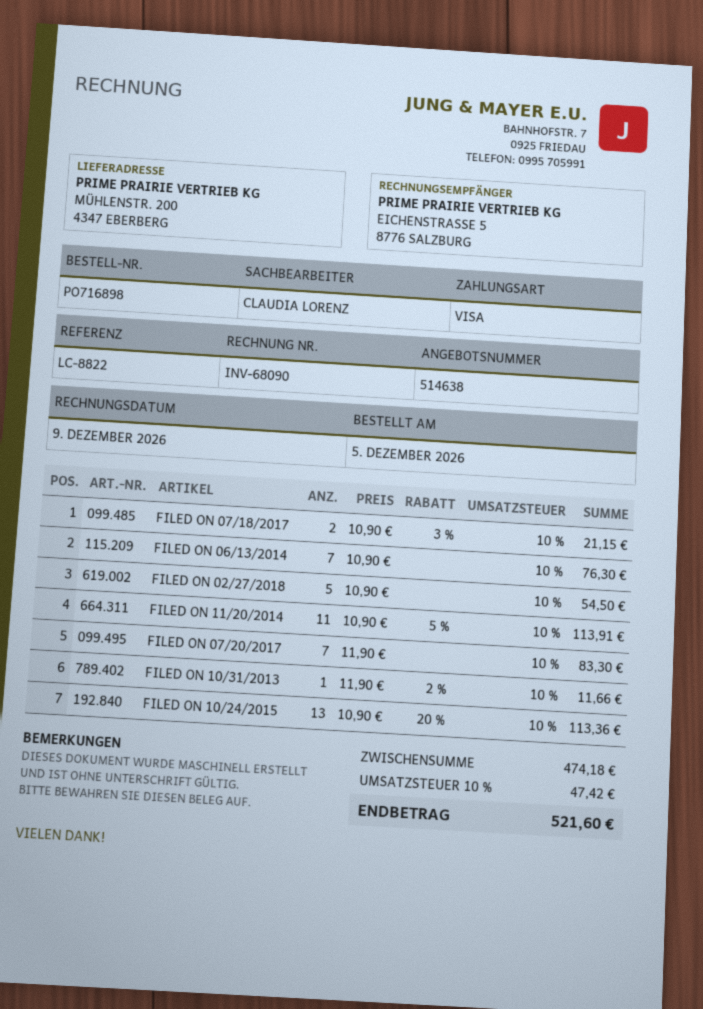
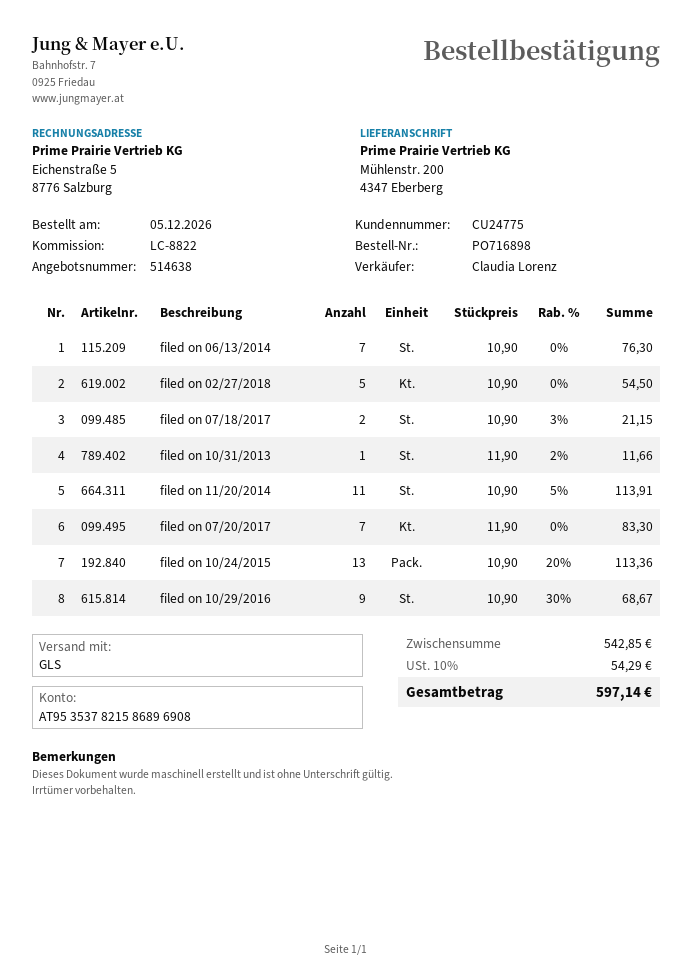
filed on 10/29/2016: none -> 9 x 10.90 - 30% = 68.67
subtotal: 474.18 -> 542.85
tax: 10% = 47.42 -> 10% = 54.29
total: 521.60 -> 597.14

